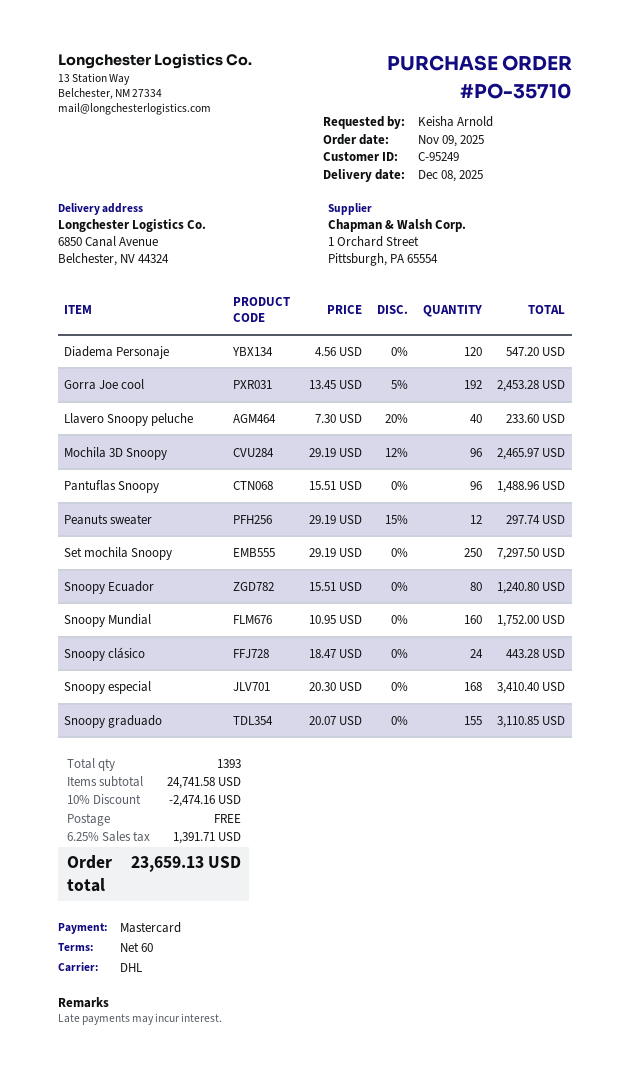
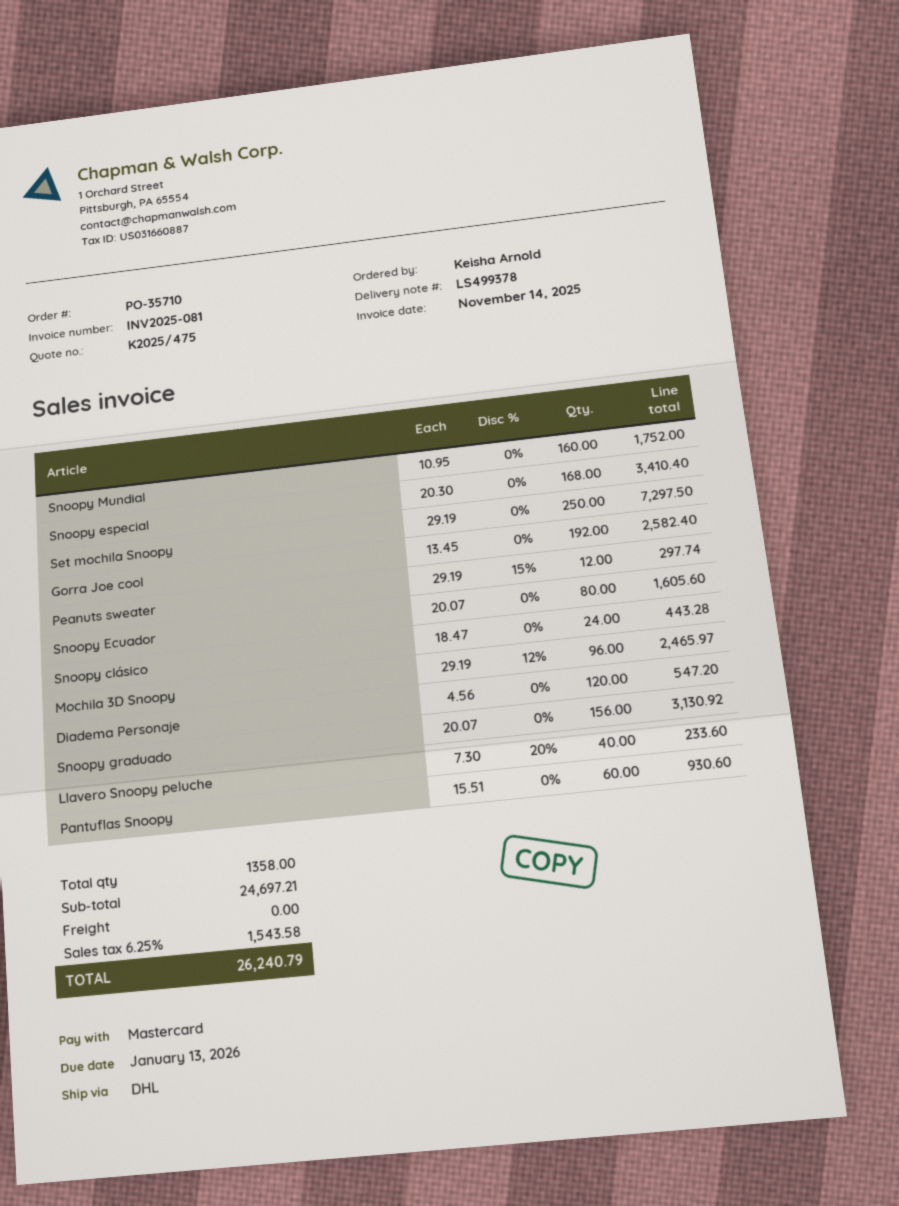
Gorra Joe cool: 192 x 13.45 - 5% = 2453.28 -> 192 x 13.45 = 2582.40
Pantuflas Snoopy: 96 x 15.51 = 1488.96 -> 60 x 15.51 = 930.60
Snoopy Ecuador: 80 x 15.51 = 1240.80 -> 80 x 20.07 = 1605.60
Snoopy graduado: 155 x 20.07 = 3110.85 -> 156 x 20.07 = 3130.92
total quantity: 1393 -> 1358
subtotal: 24741.58 -> 24697.21
discount: 10% = 2474.16 -> none
tax: 6.25% = 1391.71 -> 6.25% = 1543.58
total: 23659.13 -> 26240.79

